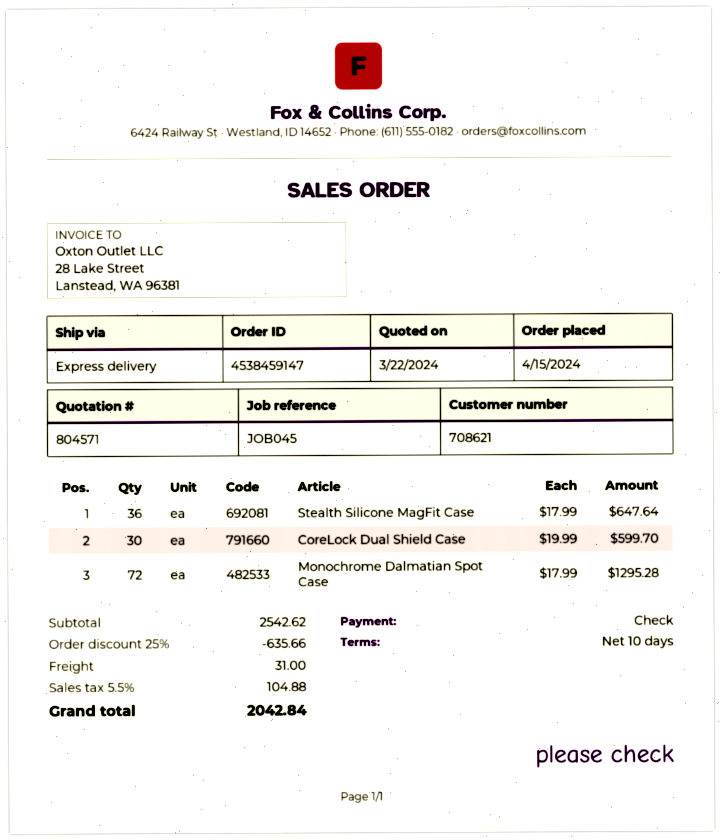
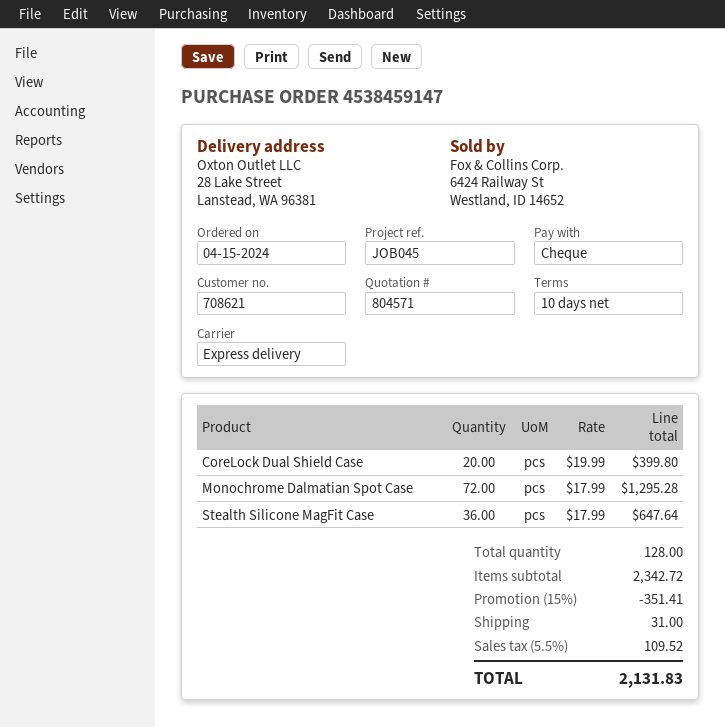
CoreLock Dual Shield Case: 30 x 19.99 = 599.70 -> 20 x 19.99 = 399.80
subtotal: 2542.62 -> 2342.72
discount: 25% = 635.66 -> 15% = 351.41
tax: 5.5% = 104.88 -> 5.5% = 109.52
total: 2042.84 -> 2131.83

